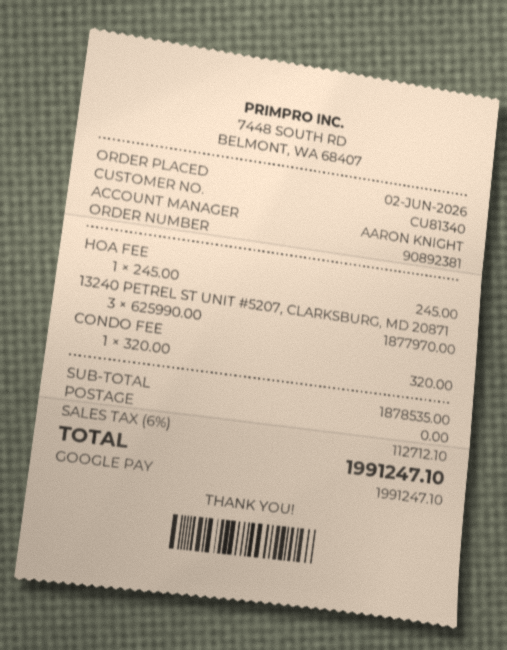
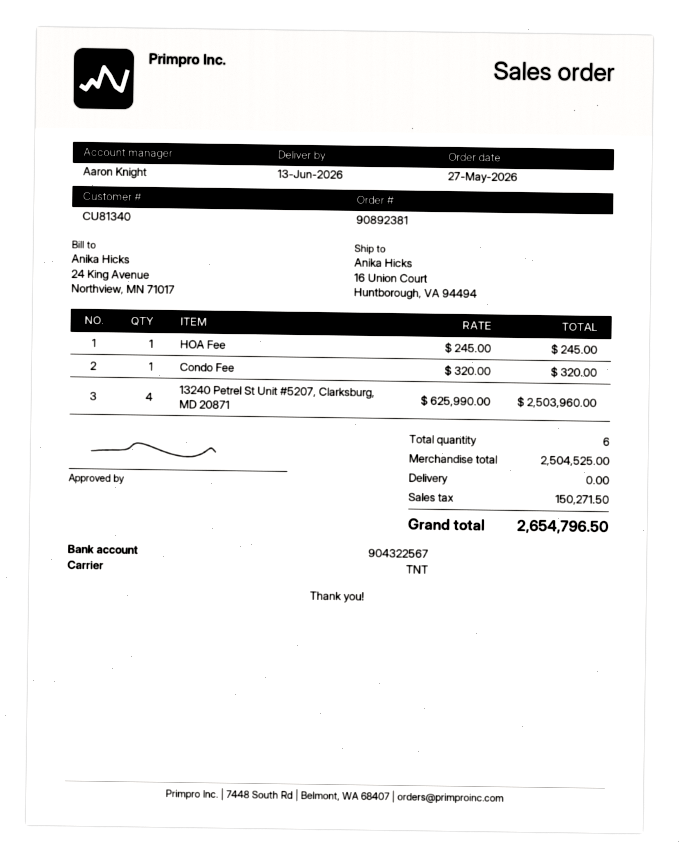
order date: 2026-06-02 -> 2026-05-27
13240 PETREL ST UNIT #5207, CLARKSBURG, MD 20871: 3 x 625990.00 = 1877970.00 -> 4 x 625990.00 = 2503960.00
subtotal: 1878535.00 -> 2504525.00
tax: 112712.10 -> 150271.50
total: 1991247.10 -> 2654796.50

